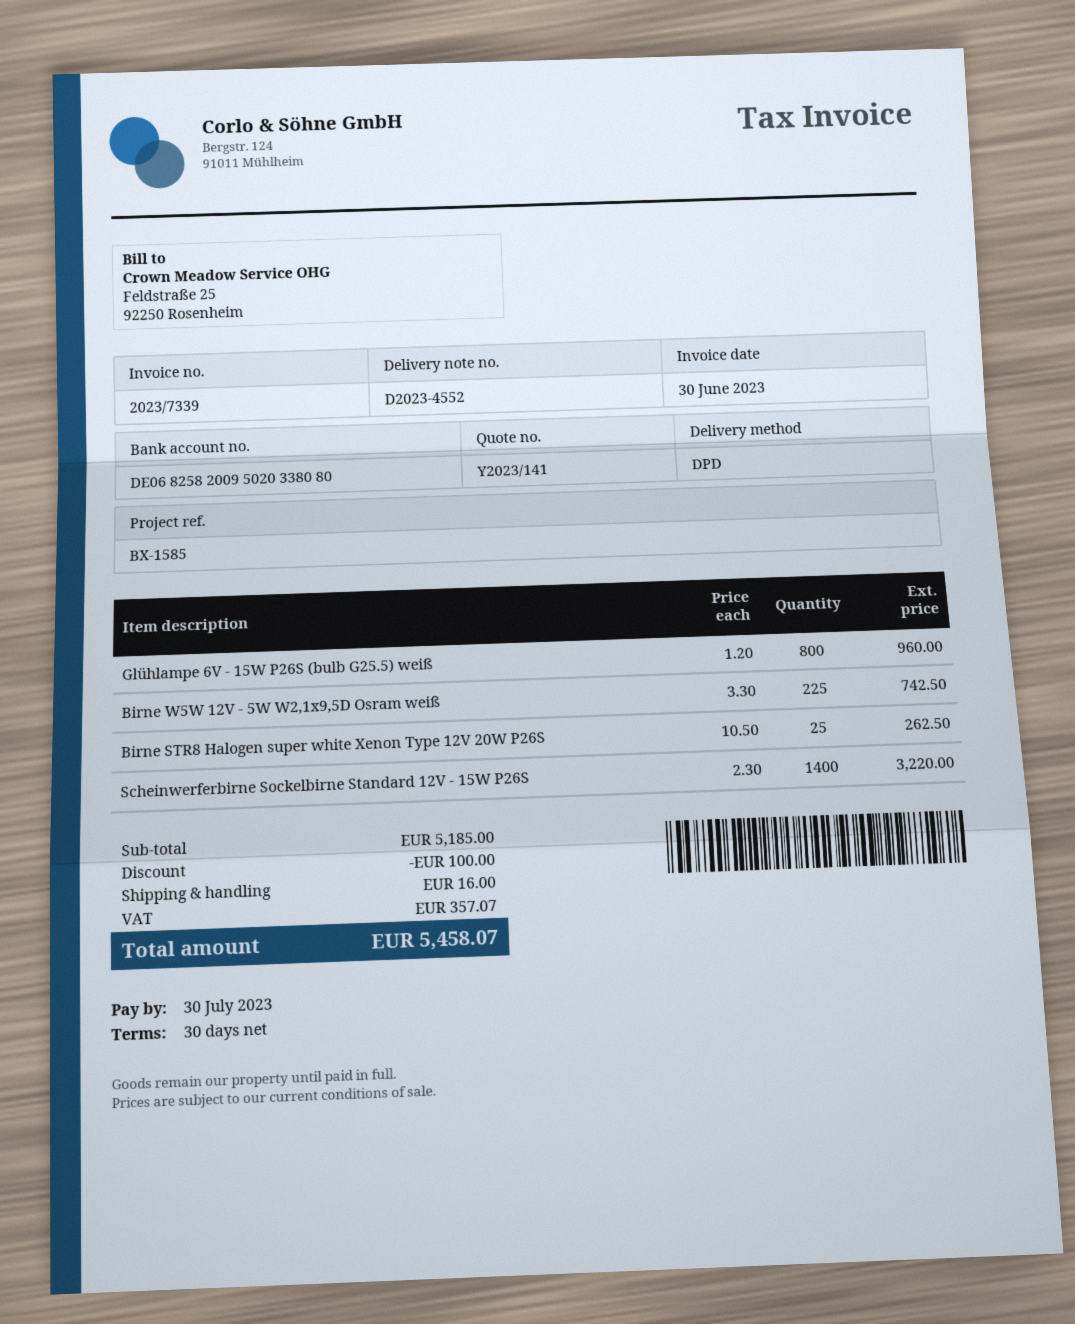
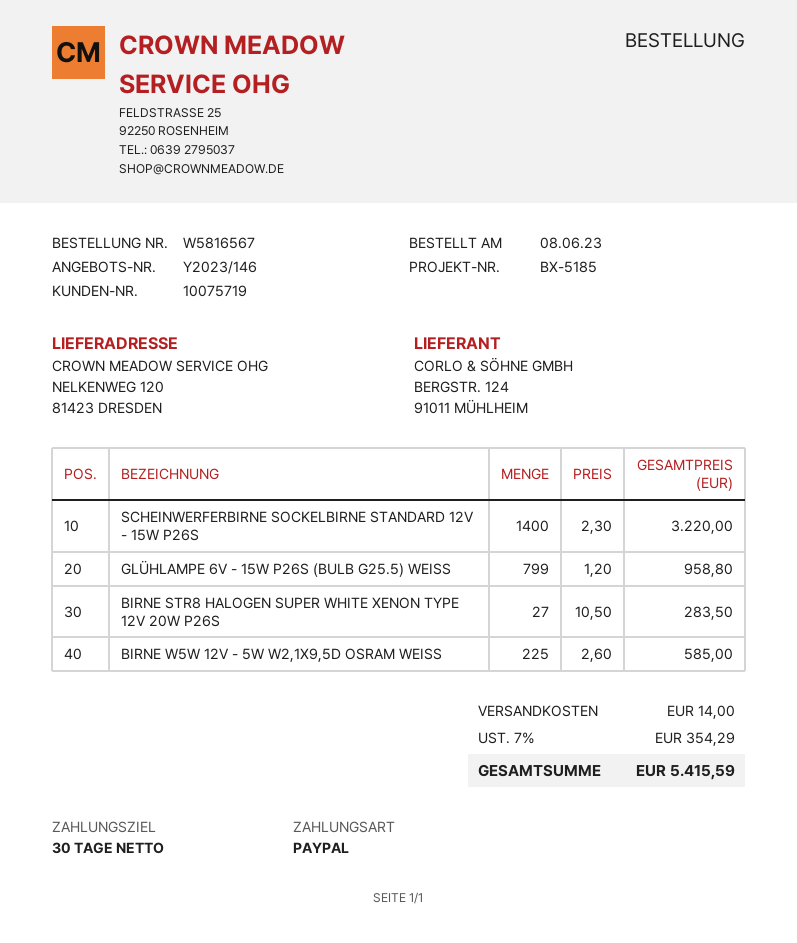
quote number: Y2023/141 -> Y2023/146
reference: BX-1585 -> BX-5185
Glühlampe 6V - 15W P26S (bulb G25.5) weiß: 800 x 1.20 = 960.00 -> 799 x 1.20 = 958.80
Birne W5W 12V - 5W W2,1x9,5D Osram weiß: 225 x 3.30 = 742.50 -> 225 x 2.60 = 585.00
Birne STR8 Halogen super white Xenon Type 12V 20W P26S: 25 x 10.50 = 262.50 -> 27 x 10.50 = 283.50
discount: 100.00 -> none
shipping: 16.00 -> 14.00
tax: 357.07 -> 354.29
total: 5458.07 -> 5415.59

